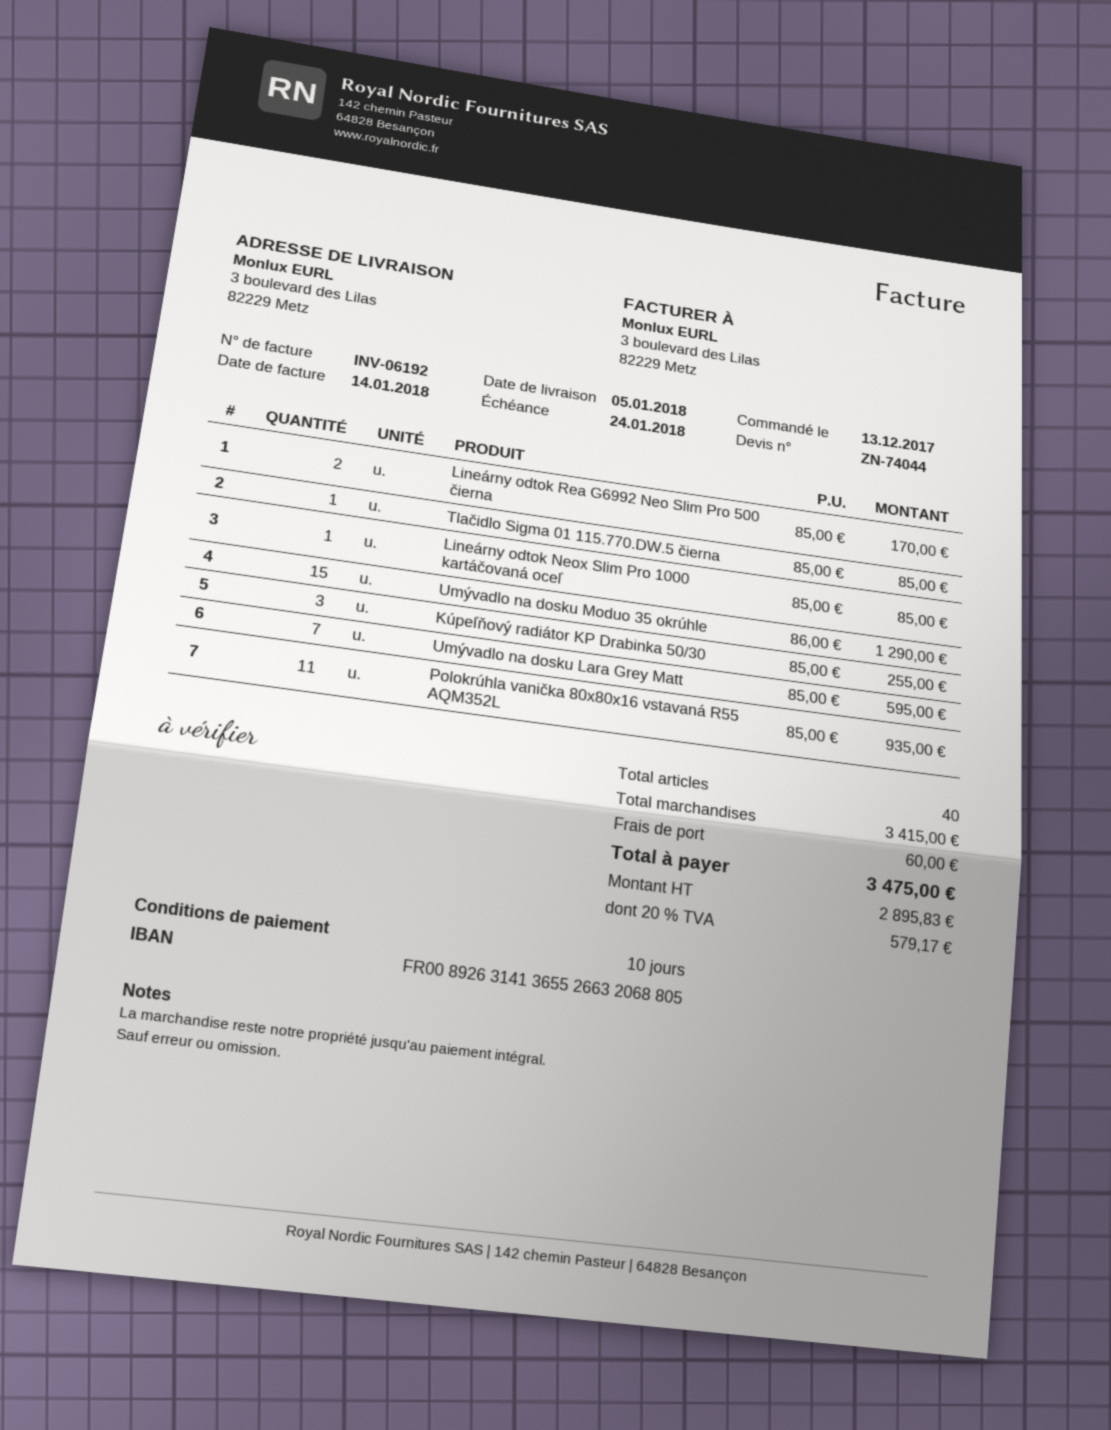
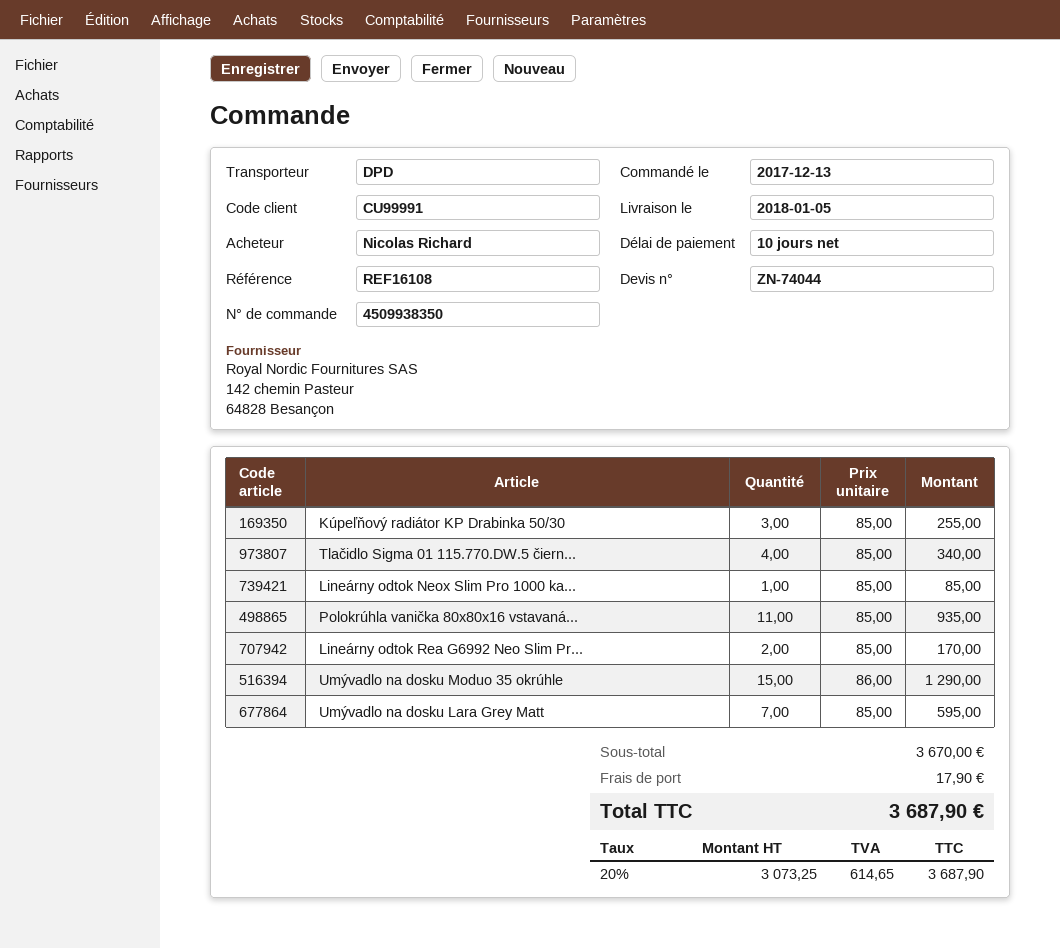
Tlačidlo Sigma 01 115.770.DW.5 čierna: 1 x 85.00 = 85.00 -> 4 x 85.00 = 340.00
subtotal: 3415.00 -> 3670.00
shipping: 60.00 -> 17.90
net: 2895.83 -> 3073.25
tax: 20% = 579.17 -> 20% = 614.65
total: 3475.00 -> 3687.90

